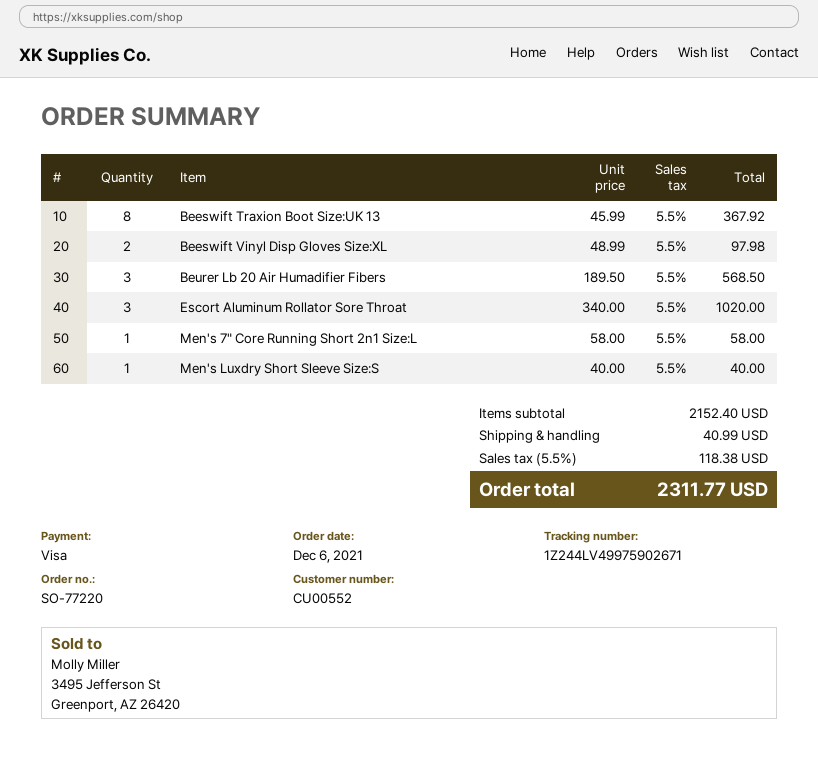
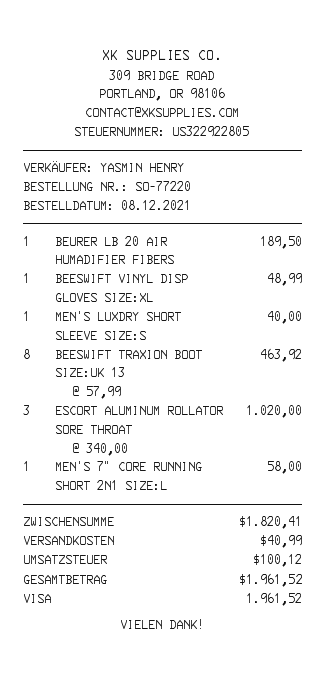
order date: 2021-12-06 -> 2021-12-08
Beeswift Traxion Boot Size:UK 13: 8 x 45.99 = 367.92 -> 8 x 57.99 = 463.92
Beeswift Vinyl Disp Gloves Size:XL: 2 x 48.99 = 97.98 -> 1 x 48.99 = 48.99
Beurer Lb 20 Air Humadifier Fibers: 3 x 189.50 = 568.50 -> 1 x 189.50 = 189.50
subtotal: 2152.40 -> 1820.41
tax: 118.38 -> 100.12
total: 2311.77 -> 1961.52

